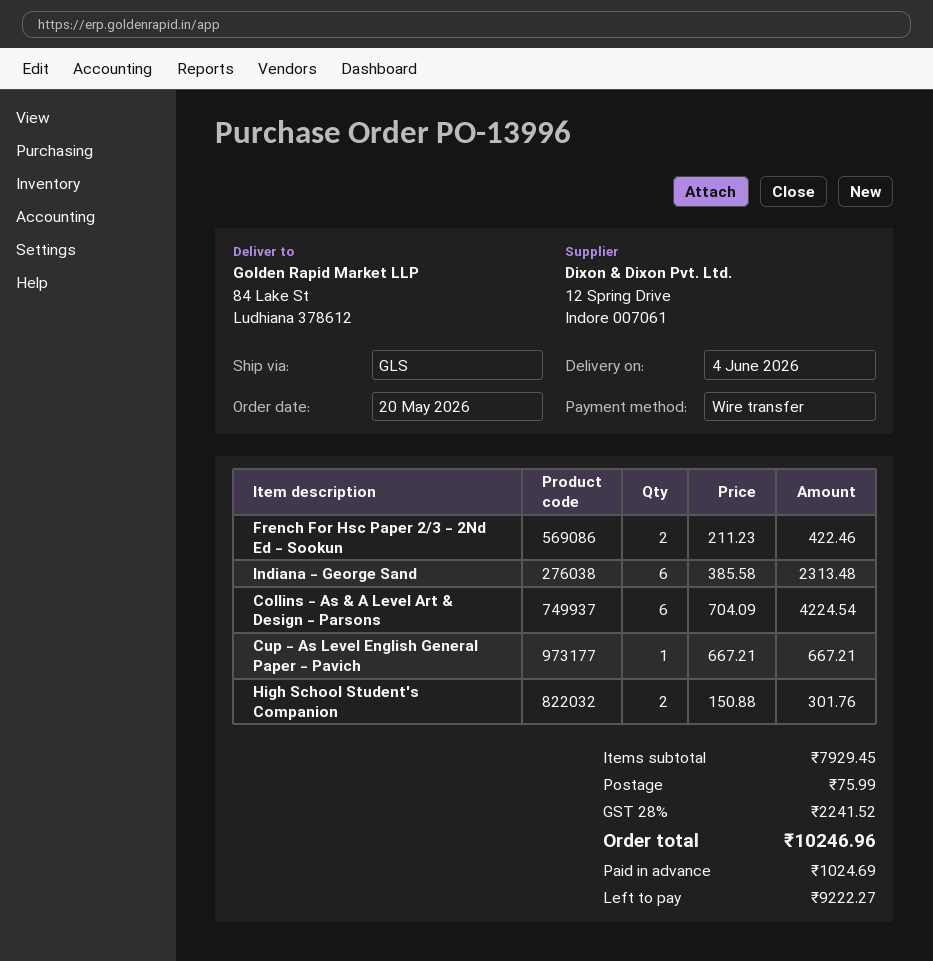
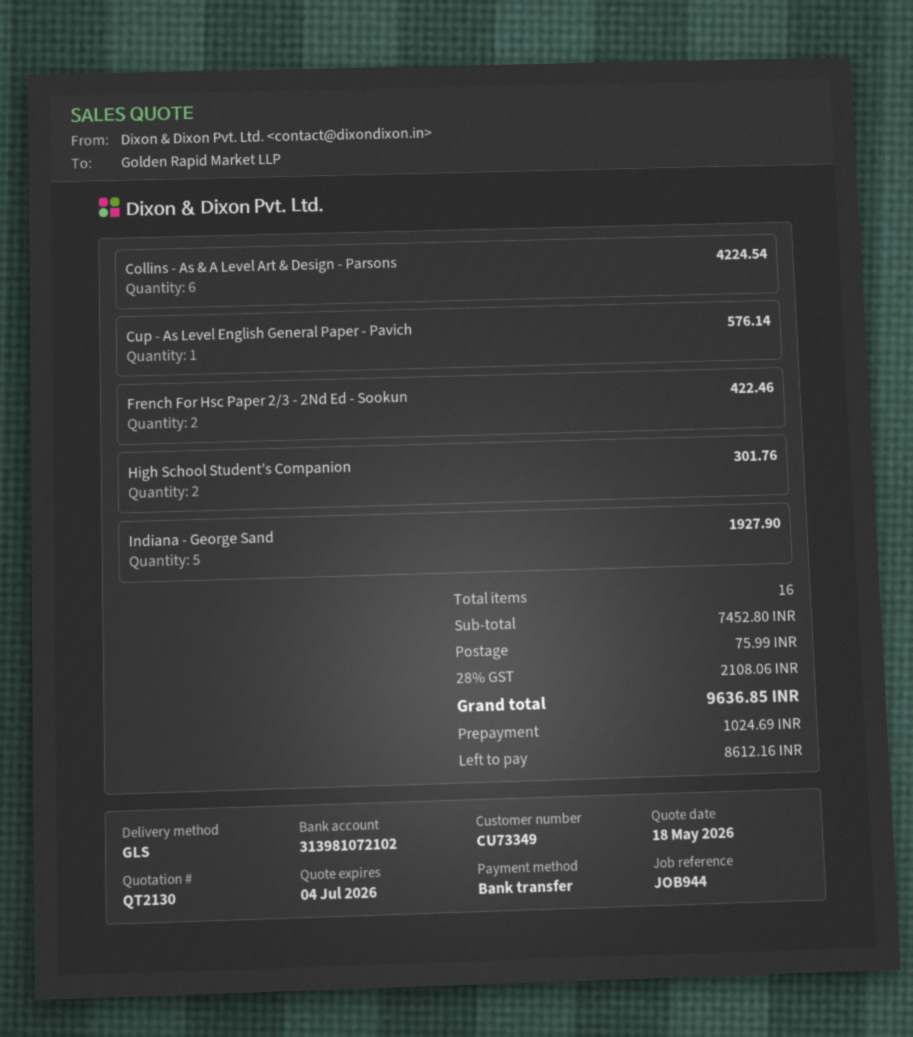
Indiana - George Sand: 6 for 2313.48 -> 5 for 1927.90
Cup - As Level English General Paper - Pavich: 1 for 667.21 -> 1 for 576.14
subtotal: 7929.45 -> 7452.80
tax: 28% = 2241.52 -> 28% = 2108.06
total: 10246.96 -> 9636.85
balance: 9222.27 -> 8612.16

